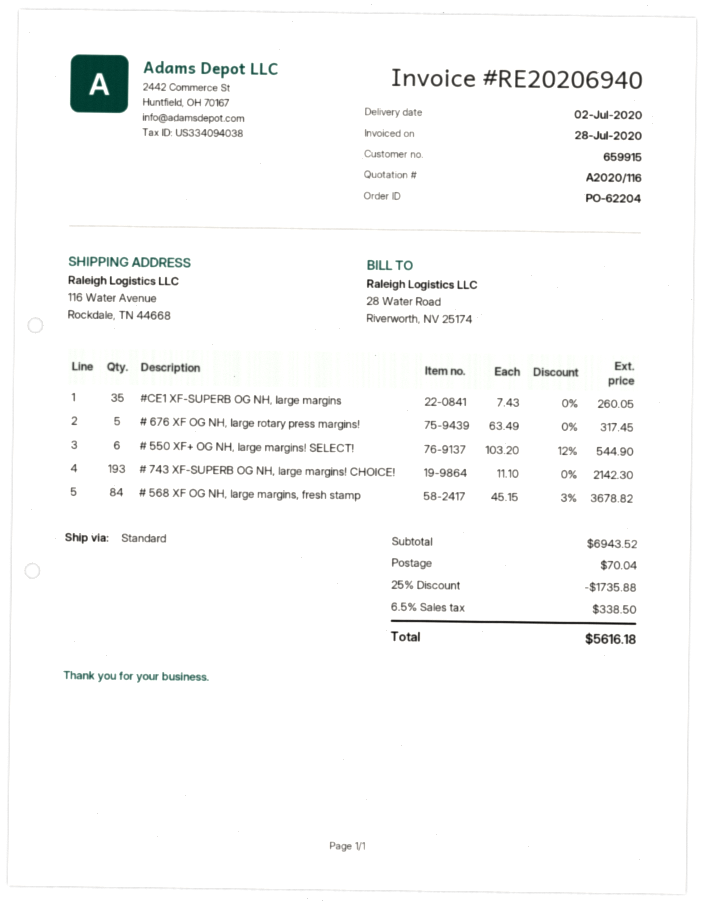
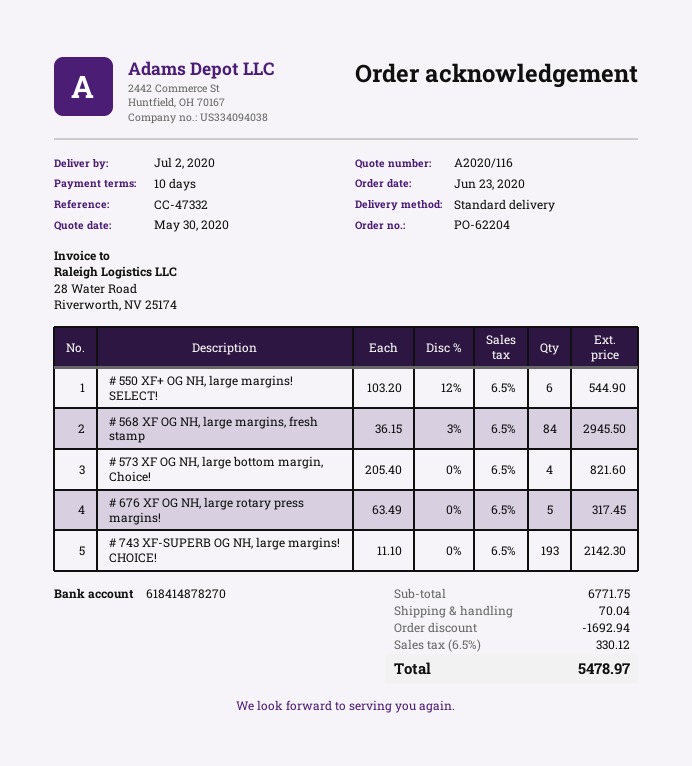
#CE1 XF-SUPERB OG NH, large margins: 35 x 7.43 = 260.05 -> none
# 568 XF OG NH, large margins, fresh stamp: 84 x 45.15 - 3% = 3678.82 -> 84 x 36.15 - 3% = 2945.50
# 573 XF OG NH, large bottom margin, Choice!: none -> 4 x 205.40 = 821.60
subtotal: 6943.52 -> 6771.75
discount: 1735.88 -> 1692.94
tax: 6.5% = 338.50 -> 6.5% = 330.12
total: 5616.18 -> 5478.97

